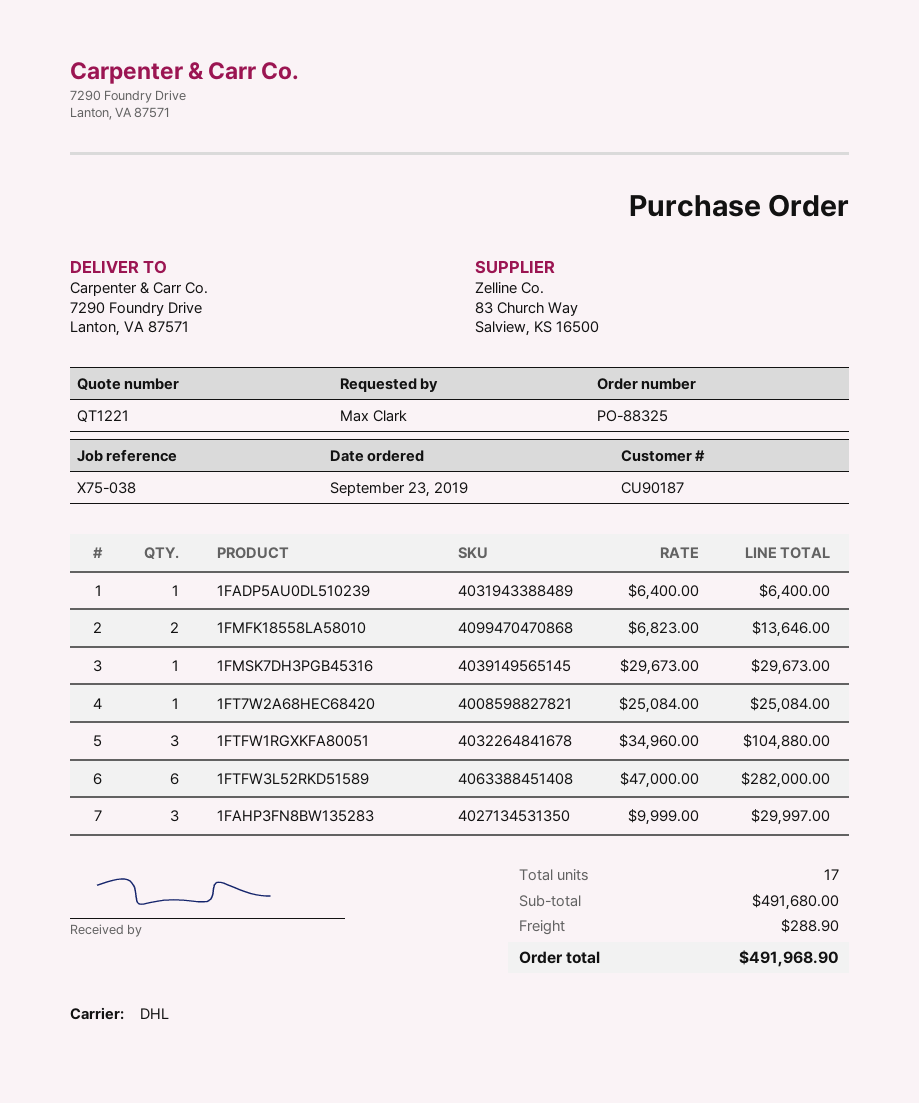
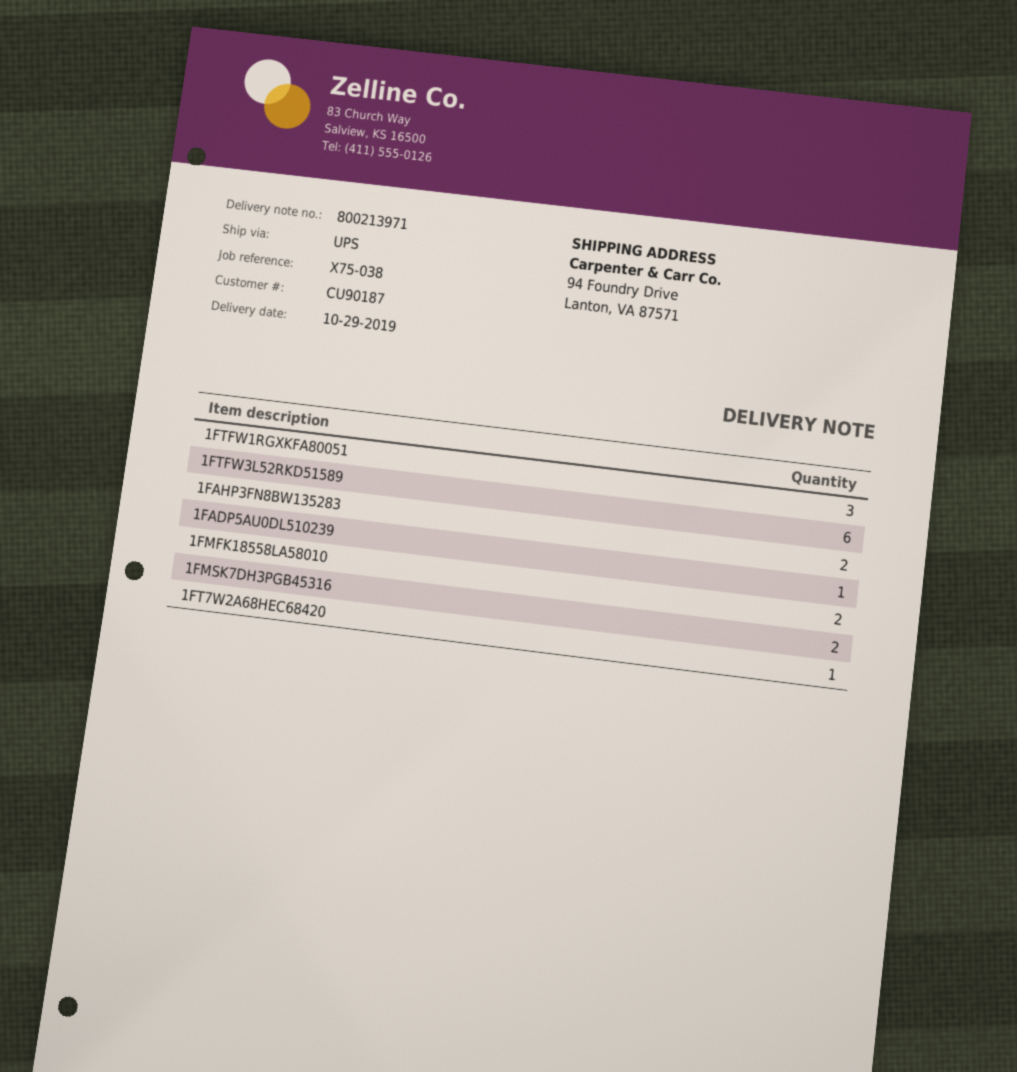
shipping method: DHL -> UPS
ship to: 7290 Foundry Drive, Lanton, VA 87571 -> 94 Foundry Drive, Lanton, VA 87571
1FMSK7DH3PGB45316: 1 -> 2
1FAHP3FN8BW135283: 3 -> 2

